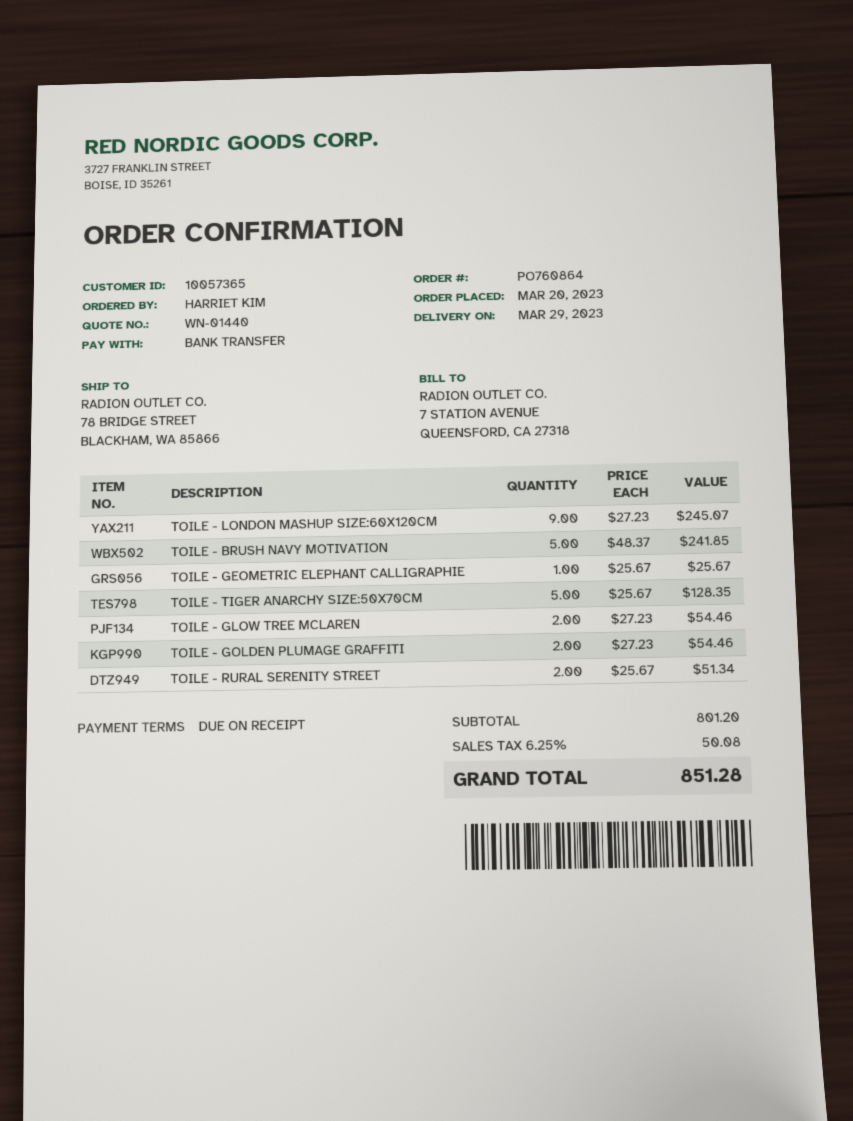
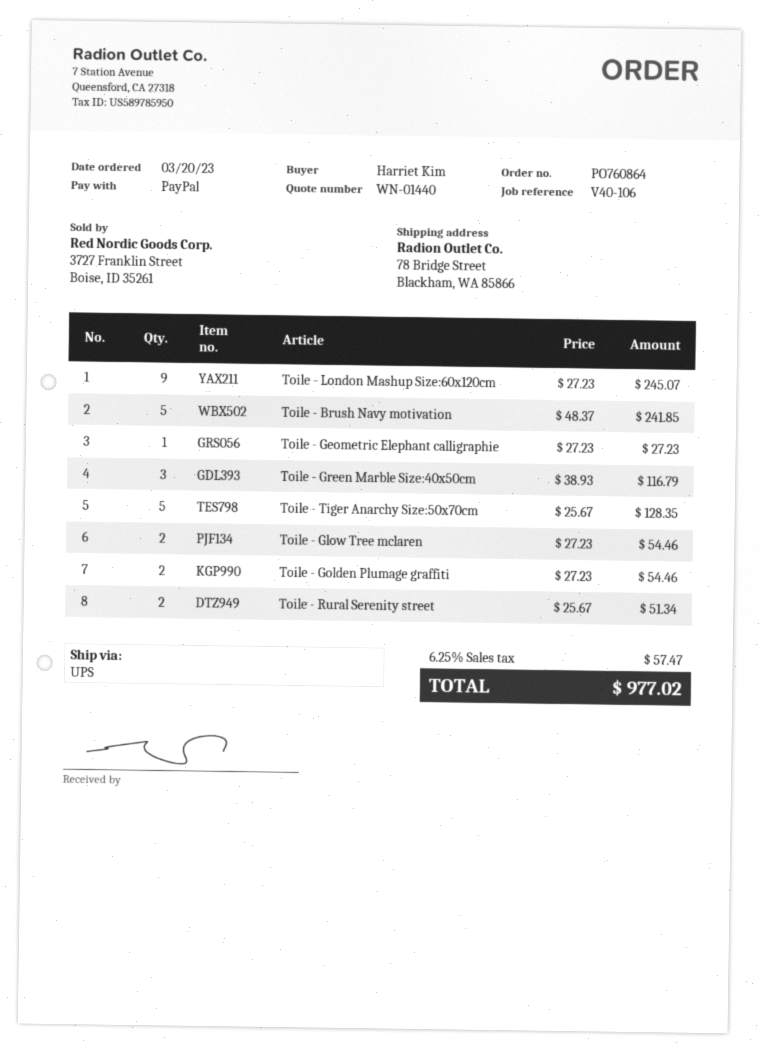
payment method: bank transfer -> PayPal
TOILE - GEOMETRIC ELEPHANT CALLIGRAPHIE: 1 x 25.67 = 25.67 -> 1 x 27.23 = 27.23
Toile - Green Marble Size:40x50cm: none -> 3 x 38.93 = 116.79
tax: 6.25% = 50.08 -> 6.25% = 57.47
total: 851.28 -> 977.02

